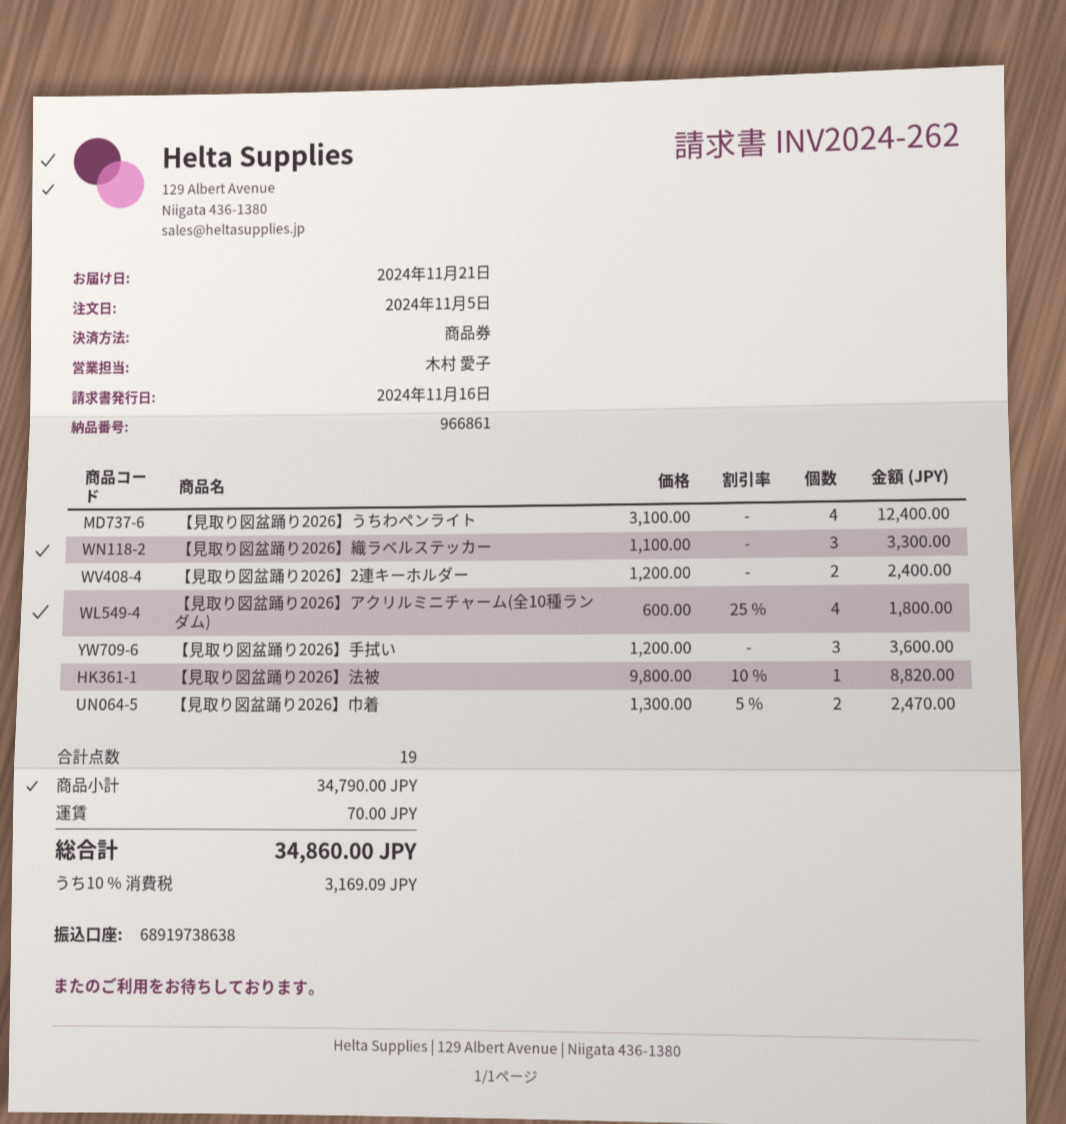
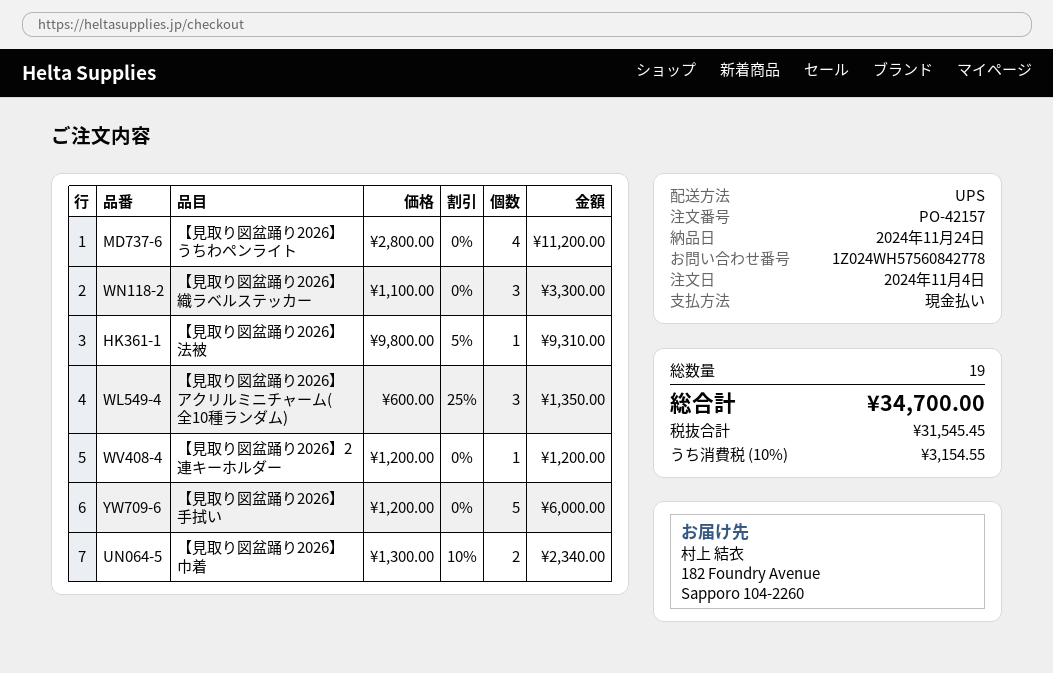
order date: 2024-11-05 -> 2024-11-04
delivery date: 2024-11-21 -> 2024-11-24
payment method: gift card -> cash
【見取り図盆踊り2026】うちわペンライト: 4 x 3100.00 = 12400.00 -> 4 x 2800.00 = 11200.00
【見取り図盆踊り2026】2連キーホルダー: 2 x 1200.00 = 2400.00 -> 1 x 1200.00 = 1200.00
【見取り図盆踊り2026】アクリルミニチャーム(全10種ランダム): 4 x 600.00 - 25% = 1800.00 -> 3 x 600.00 - 25% = 1350.00
【見取り図盆踊り2026】手拭い: 3 x 1200.00 = 3600.00 -> 5 x 1200.00 = 6000.00
【見取り図盆踊り2026】法被: 1 x 9800.00 - 10% = 8820.00 -> 1 x 9800.00 - 5% = 9310.00
【見取り図盆踊り2026】巾着: 2 x 1300.00 - 5% = 2470.00 -> 2 x 1300.00 - 10% = 2340.00
shipping: 70.00 -> none
tax: 10% = 3169.09 -> 10% = 3154.55
total: 34860.00 -> 34700.00

